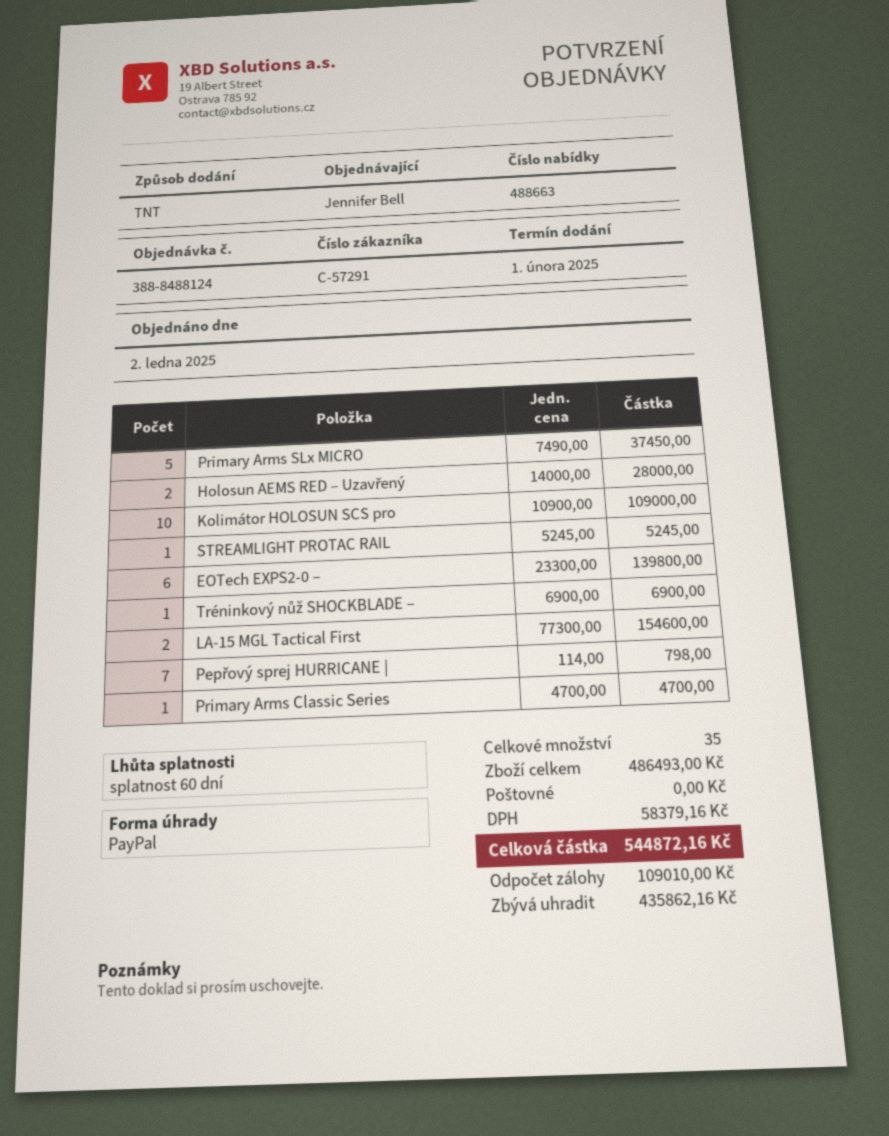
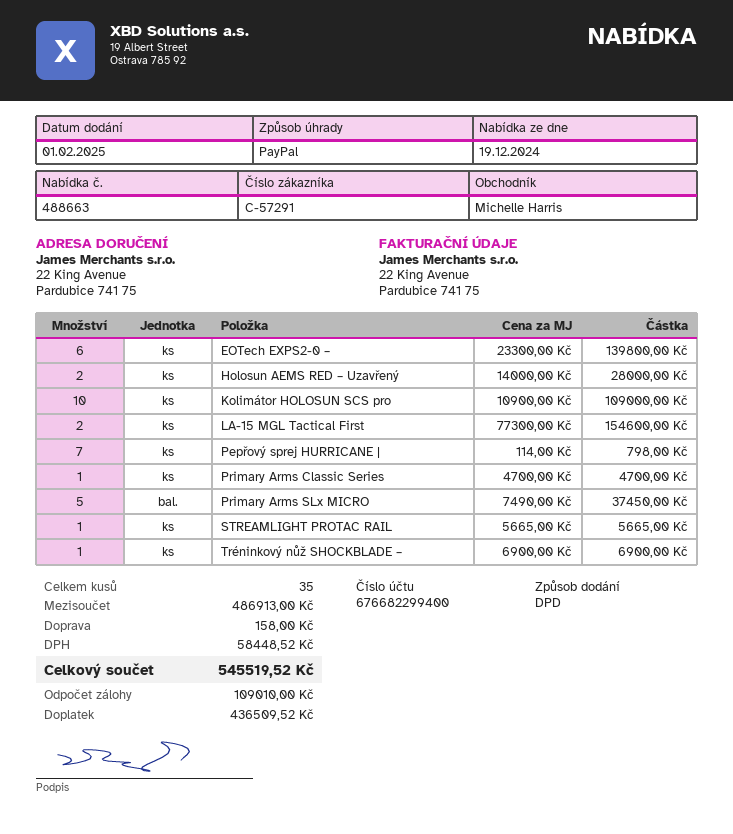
shipping method: TNT -> DPD
STREAMLIGHT PROTAC RAIL: 1 x 5245.00 = 5245.00 -> 1 x 5665.00 = 5665.00
subtotal: 486493.00 -> 486913.00
shipping: 0.00 -> 158.00
tax: 58379.16 -> 58448.52
total: 544872.16 -> 545519.52
balance: 435862.16 -> 436509.52

